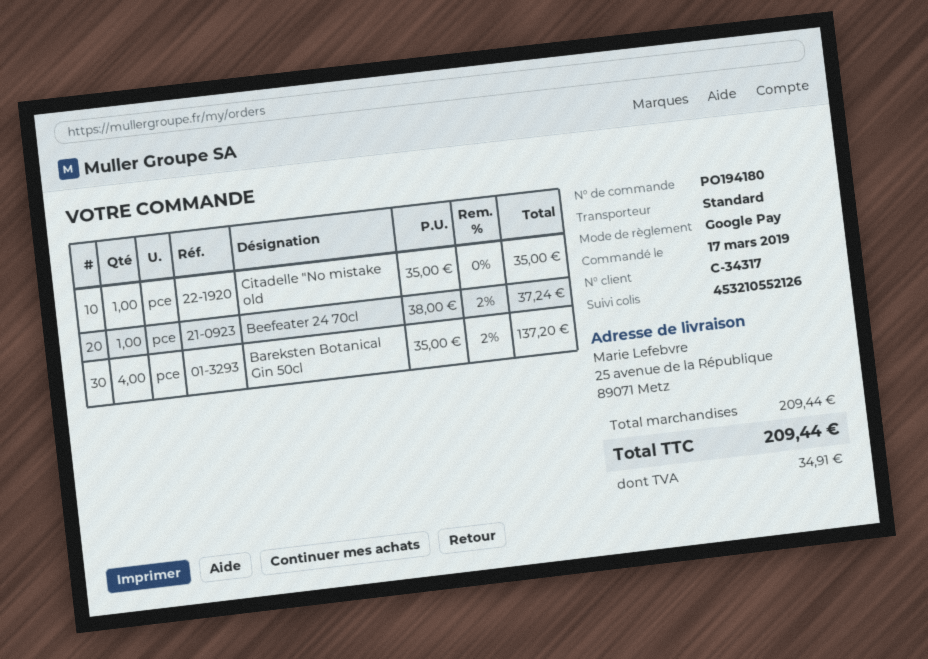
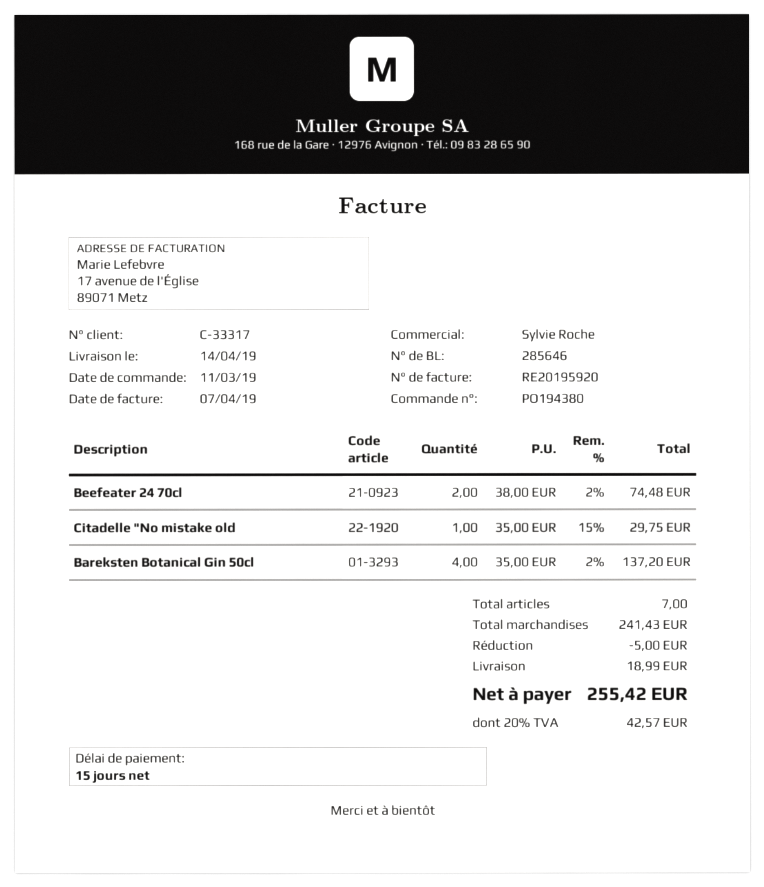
order number: PO194180 -> PO194380
order date: 2019-03-17 -> 2019-03-11
customer number: C-34317 -> C-33317
Citadelle "No mistake old: 1 x 35.00 = 35.00 -> 1 x 35.00 - 15% = 29.75
Beefeater 24 70cl: 1 x 38.00 - 2% = 37.24 -> 2 x 38.00 - 2% = 74.48
subtotal: 209.44 -> 241.43
discount: none -> 5.00
shipping: none -> 18.99
tax: 34.91 -> 42.57
total: 209.44 -> 255.42

